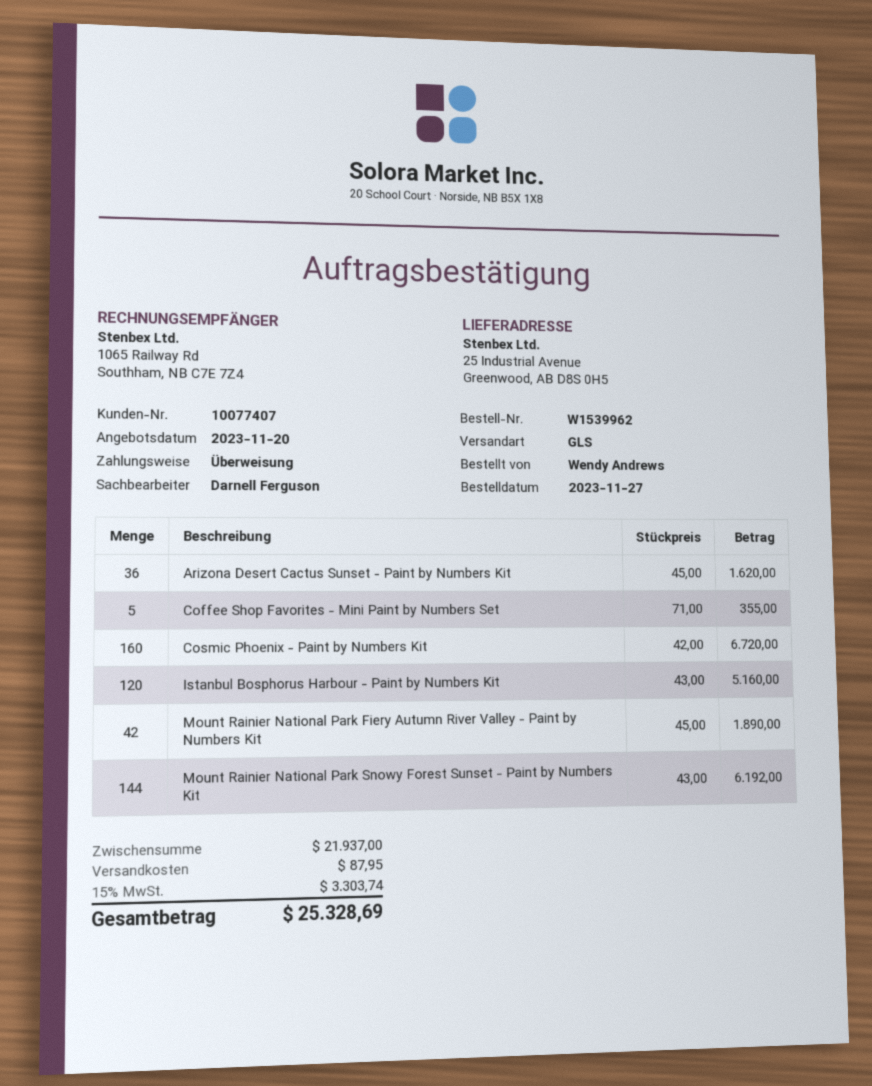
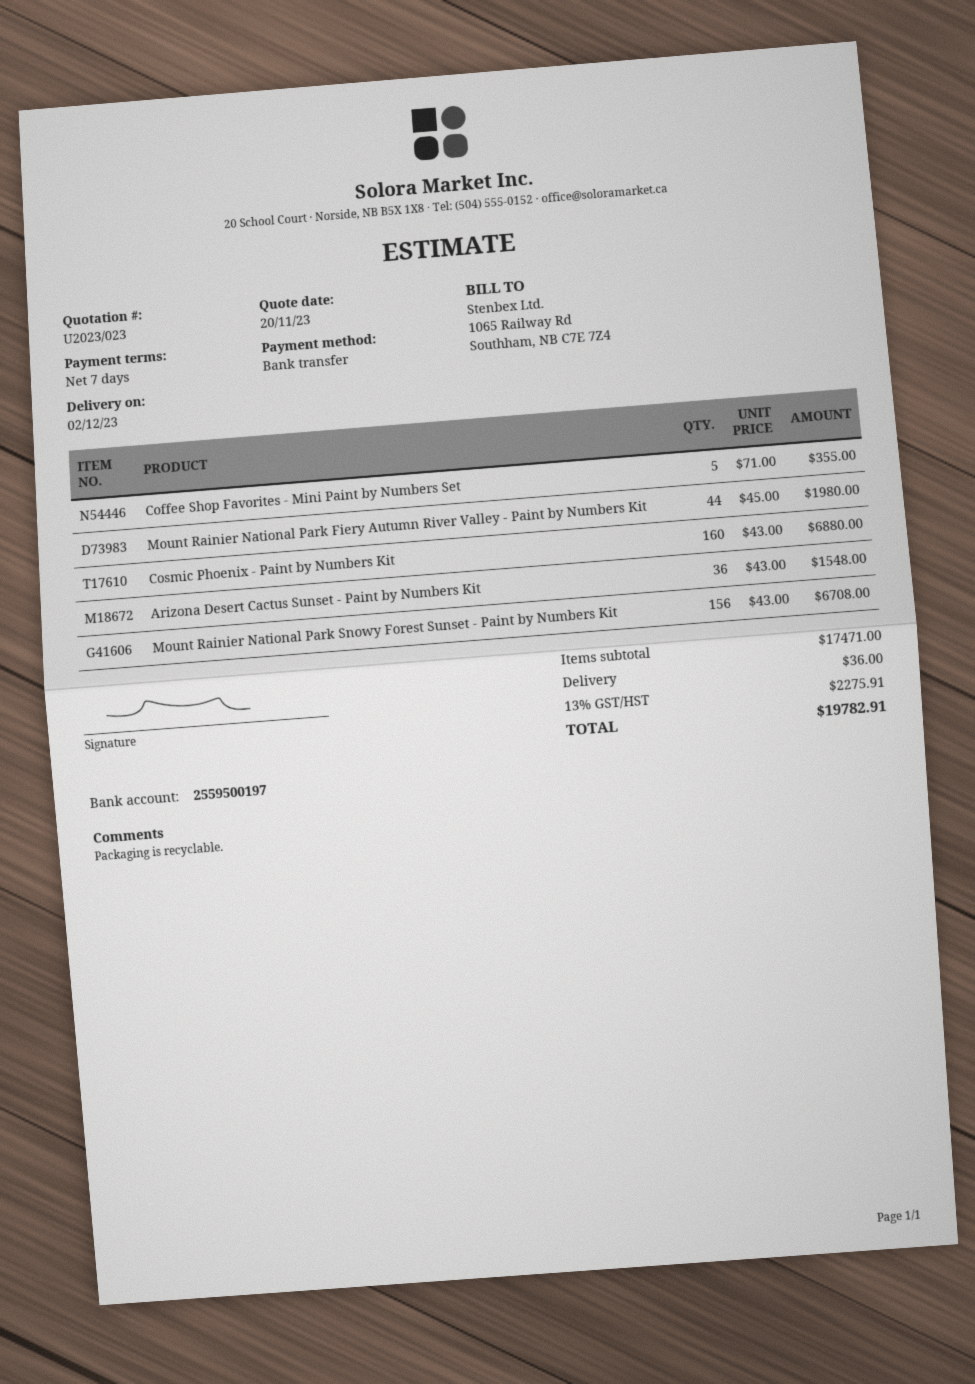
Arizona Desert Cactus Sunset - Paint by Numbers Kit: 36 x 45.00 = 1620.00 -> 36 x 43.00 = 1548.00
Cosmic Phoenix - Paint by Numbers Kit: 160 x 42.00 = 6720.00 -> 160 x 43.00 = 6880.00
Istanbul Bosphorus Harbour - Paint by Numbers Kit: 120 x 43.00 = 5160.00 -> none
Mount Rainier National Park Fiery Autumn River Valley - Paint by Numbers Kit: 42 x 45.00 = 1890.00 -> 44 x 45.00 = 1980.00
Mount Rainier National Park Snowy Forest Sunset - Paint by Numbers Kit: 144 x 43.00 = 6192.00 -> 156 x 43.00 = 6708.00
subtotal: 21937.00 -> 17471.00
shipping: 87.95 -> 36.00
tax: 15% = 3303.74 -> 13% = 2275.91
total: 25328.69 -> 19782.91

